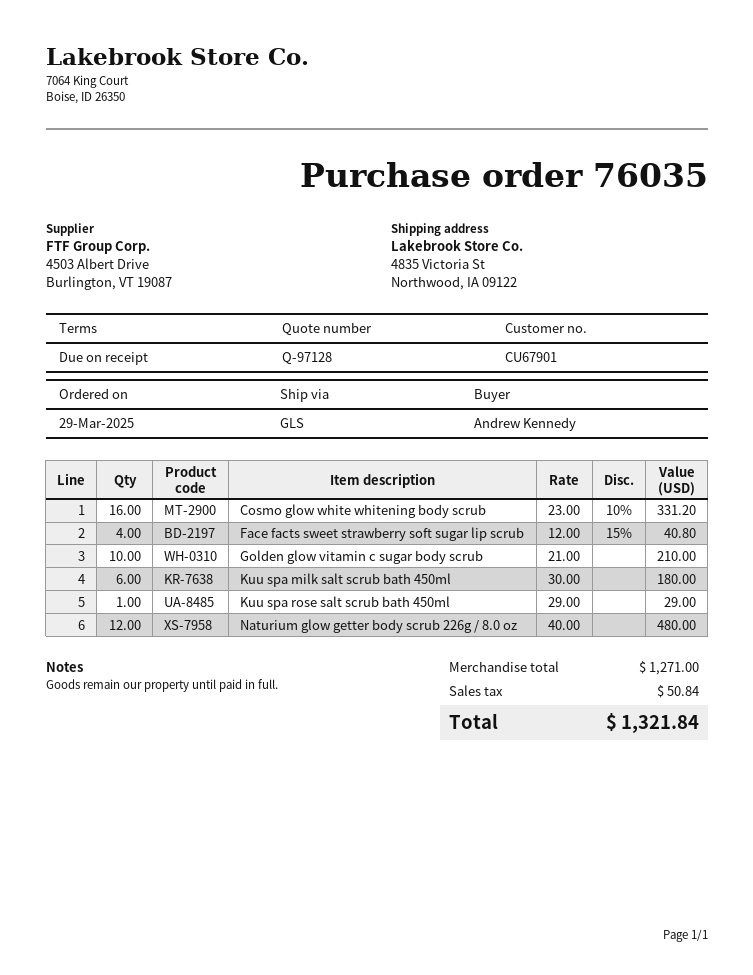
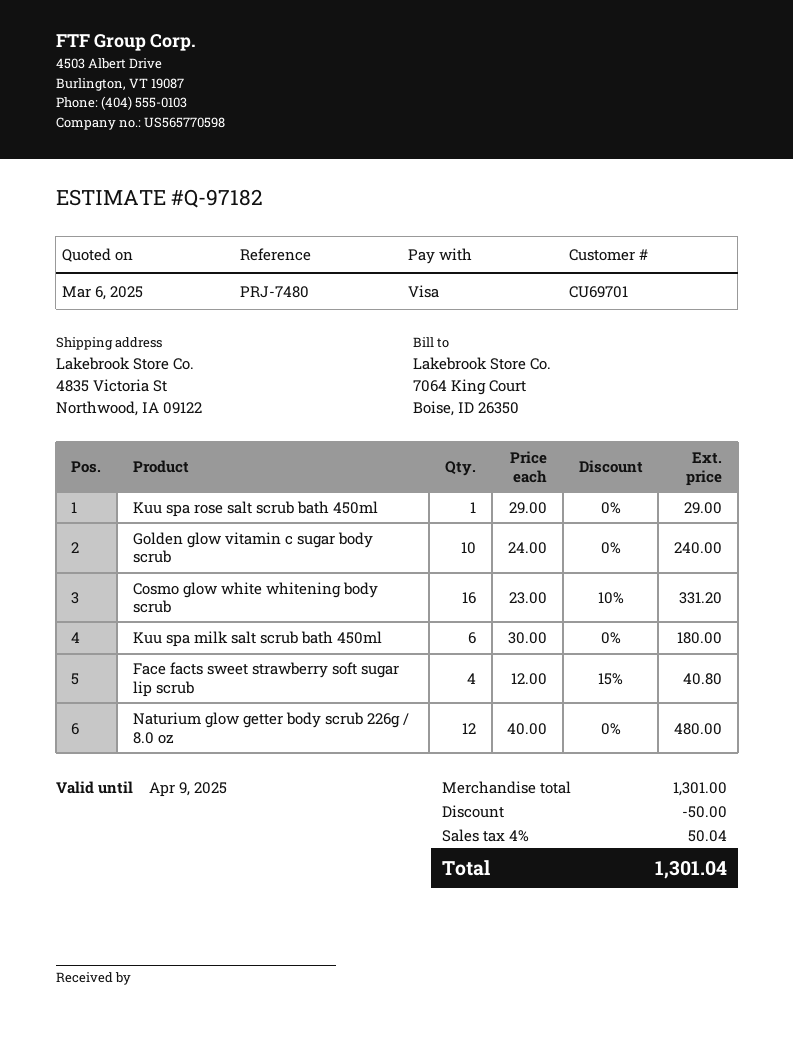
quote number: Q-97128 -> Q-97182
customer number: CU67901 -> CU69701
Golden glow vitamin c sugar body scrub: 10 x 21.00 = 210.00 -> 10 x 24.00 = 240.00
subtotal: 1271.00 -> 1301.00
discount: none -> 50.00
tax: 50.84 -> 50.04
total: 1321.84 -> 1301.04

